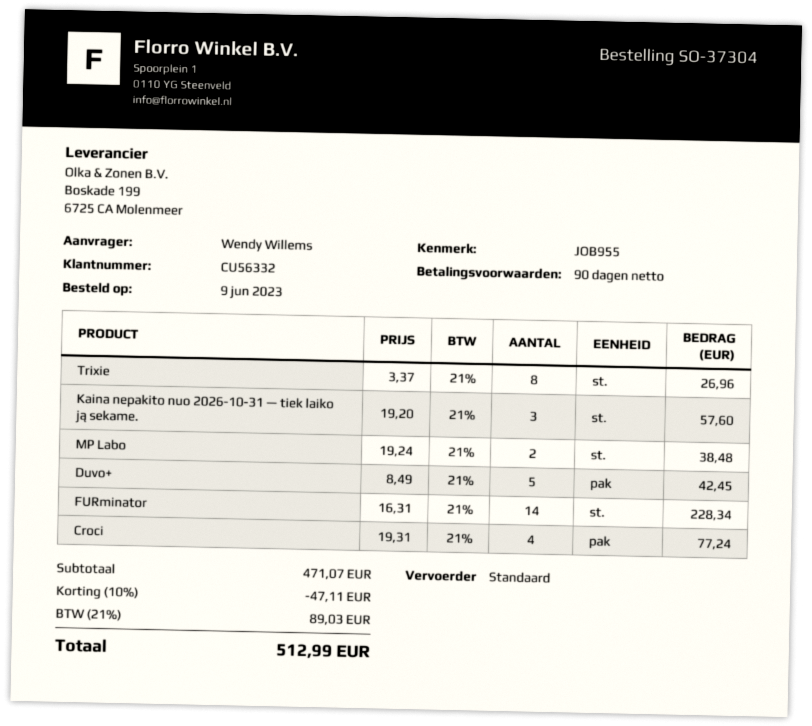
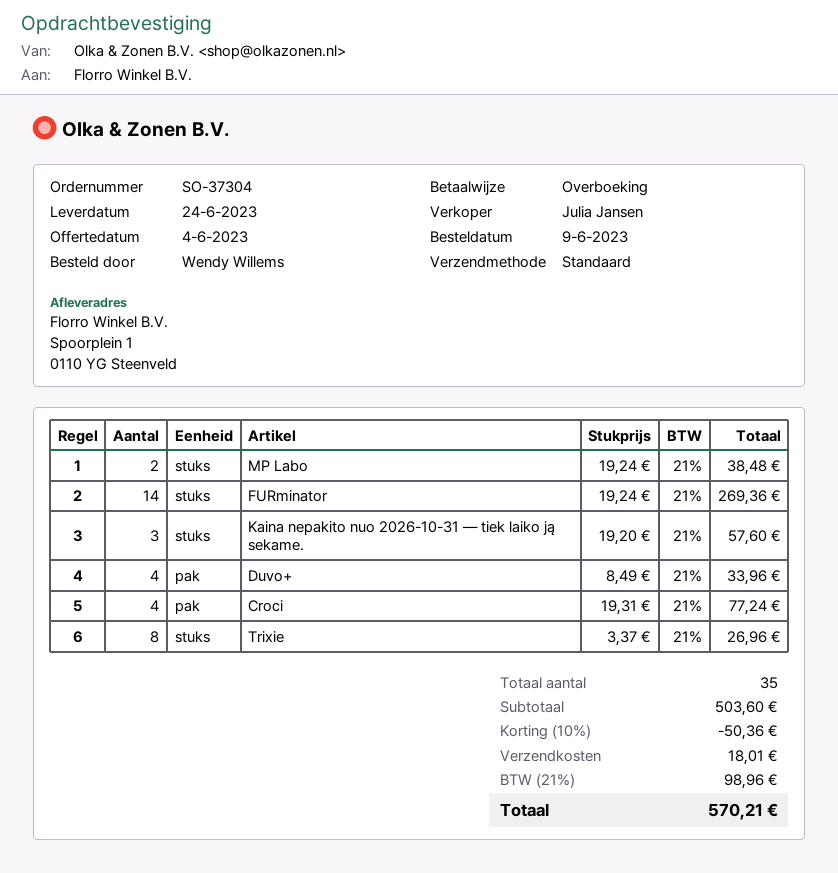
Duvo+: 5 x 8.49 = 42.45 -> 4 x 8.49 = 33.96
FURminator: 14 x 16.31 = 228.34 -> 14 x 19.24 = 269.36
subtotal: 471.07 -> 503.60
discount: 10% = 47.11 -> 10% = 50.36
shipping: none -> 18.01
tax: 21% = 89.03 -> 21% = 98.96
total: 512.99 -> 570.21

